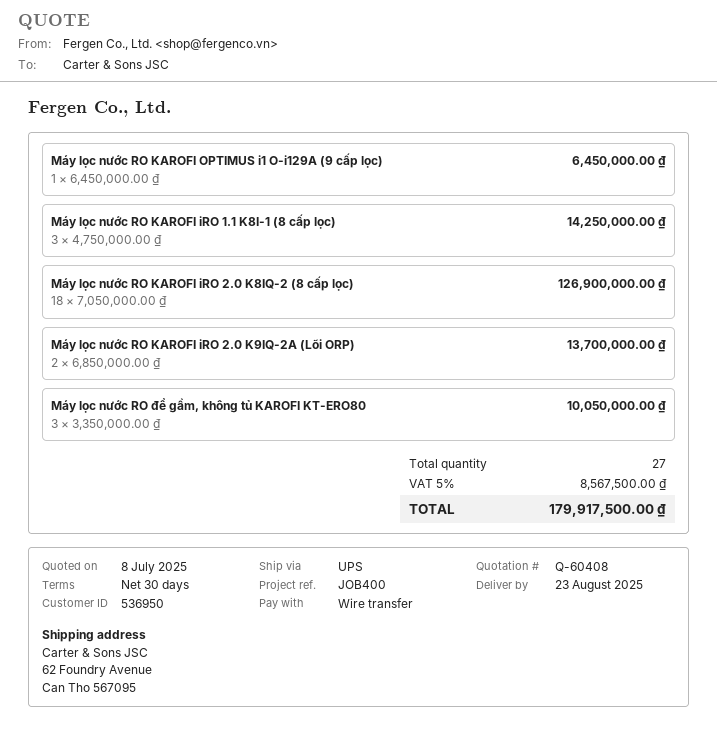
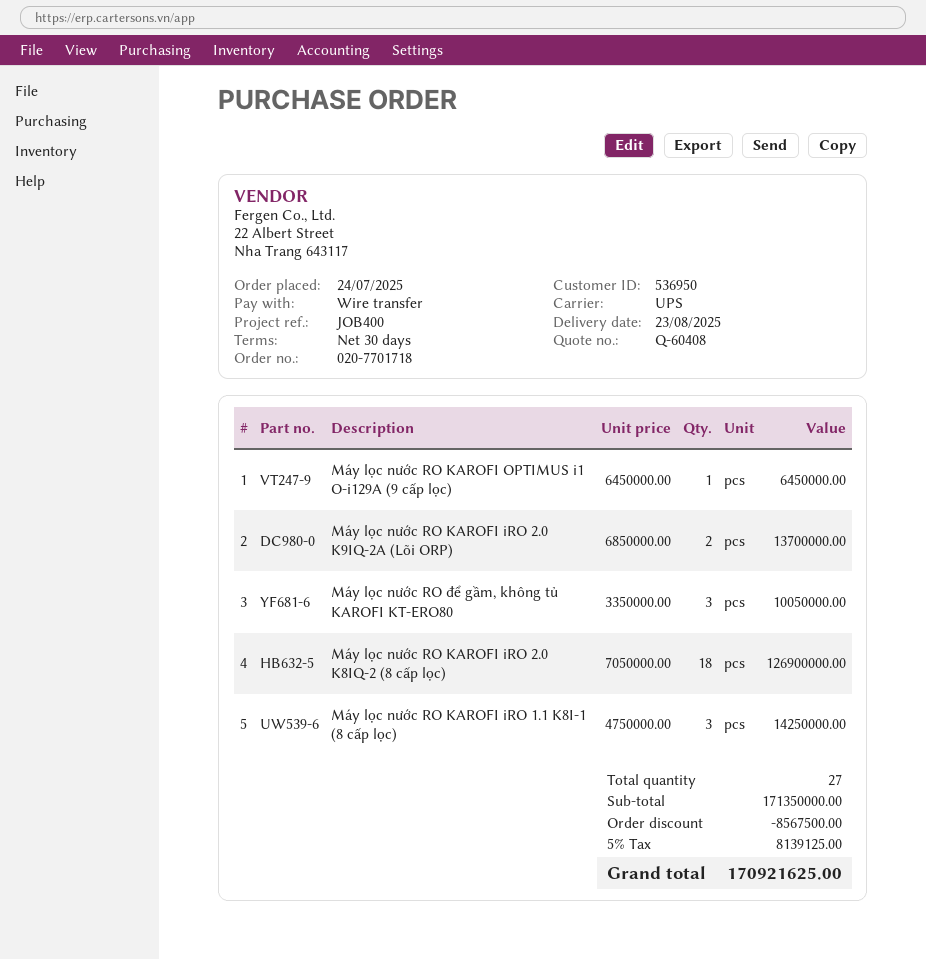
discount: none -> 8567500.00
tax: 5% = 8567500.00 -> 5% = 8139125.00
total: 179917500.00 -> 170921625.00

